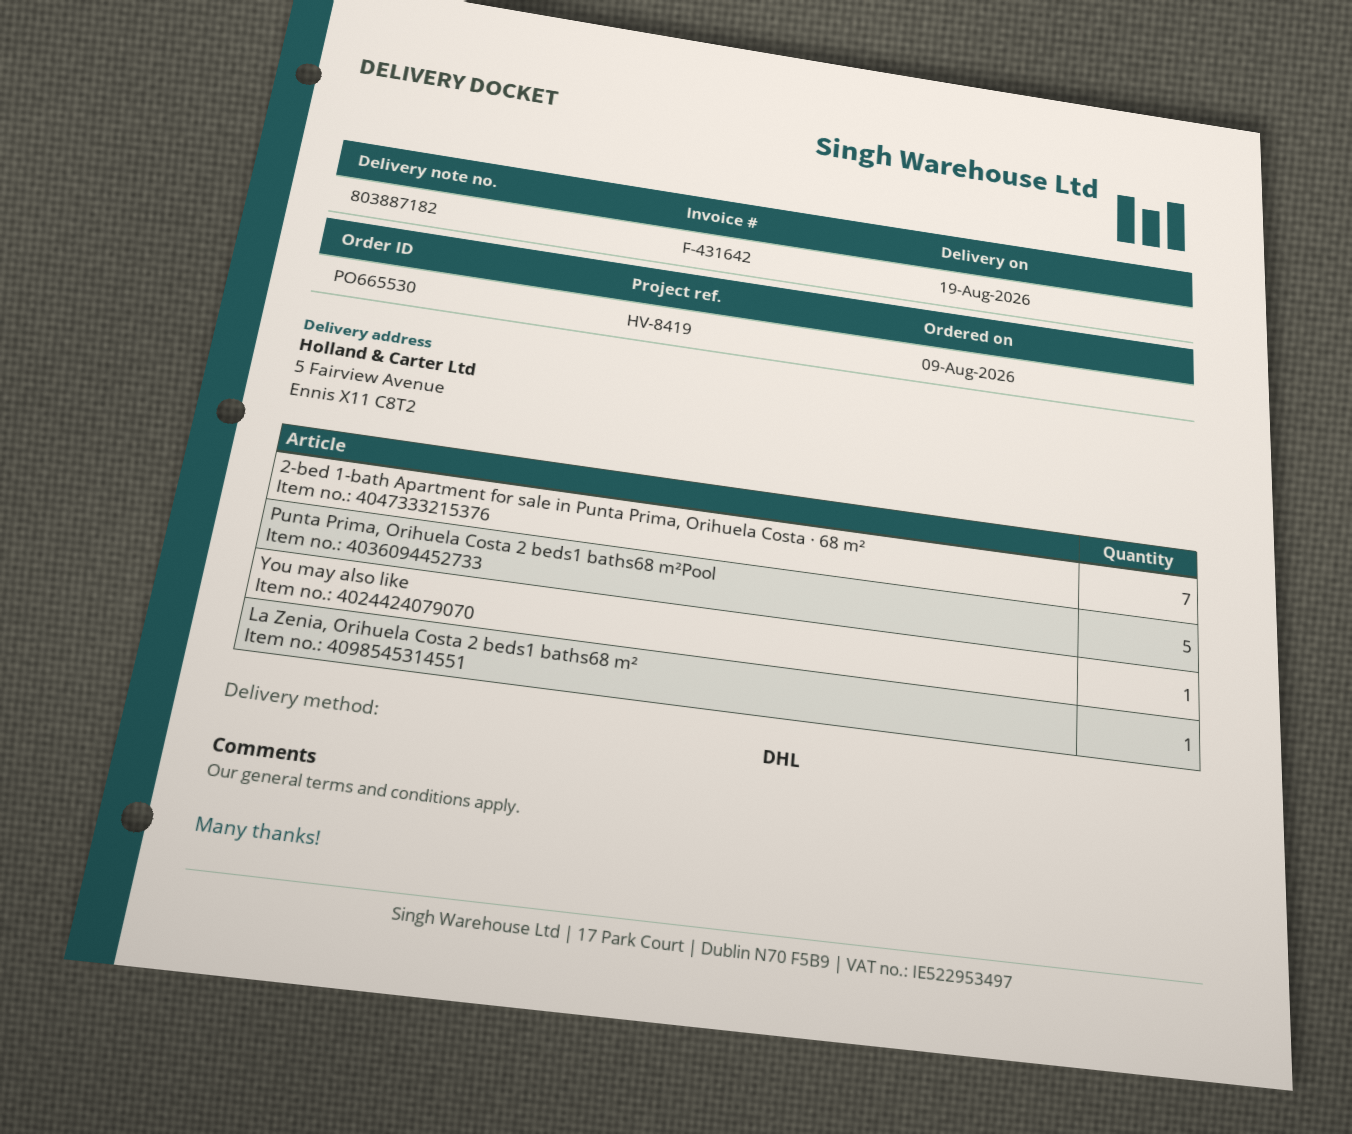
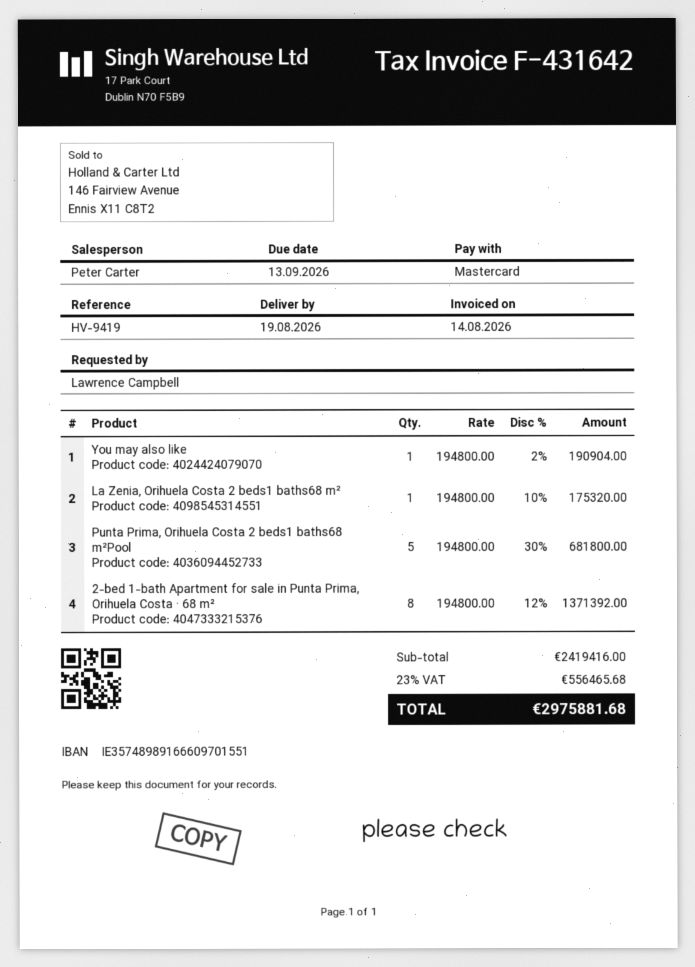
reference: HV-8419 -> HV-9419
2-bed 1-bath Apartment for sale in Punta Prima, Orihuela Costa · 68 m²: 7 -> 8

